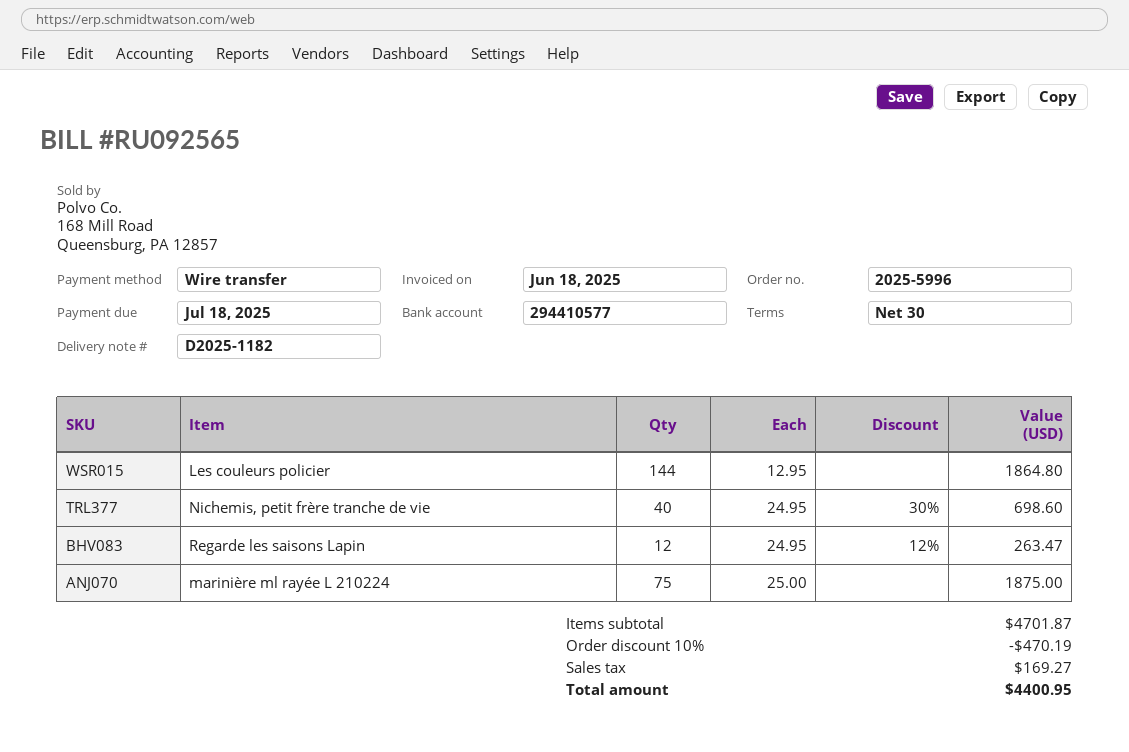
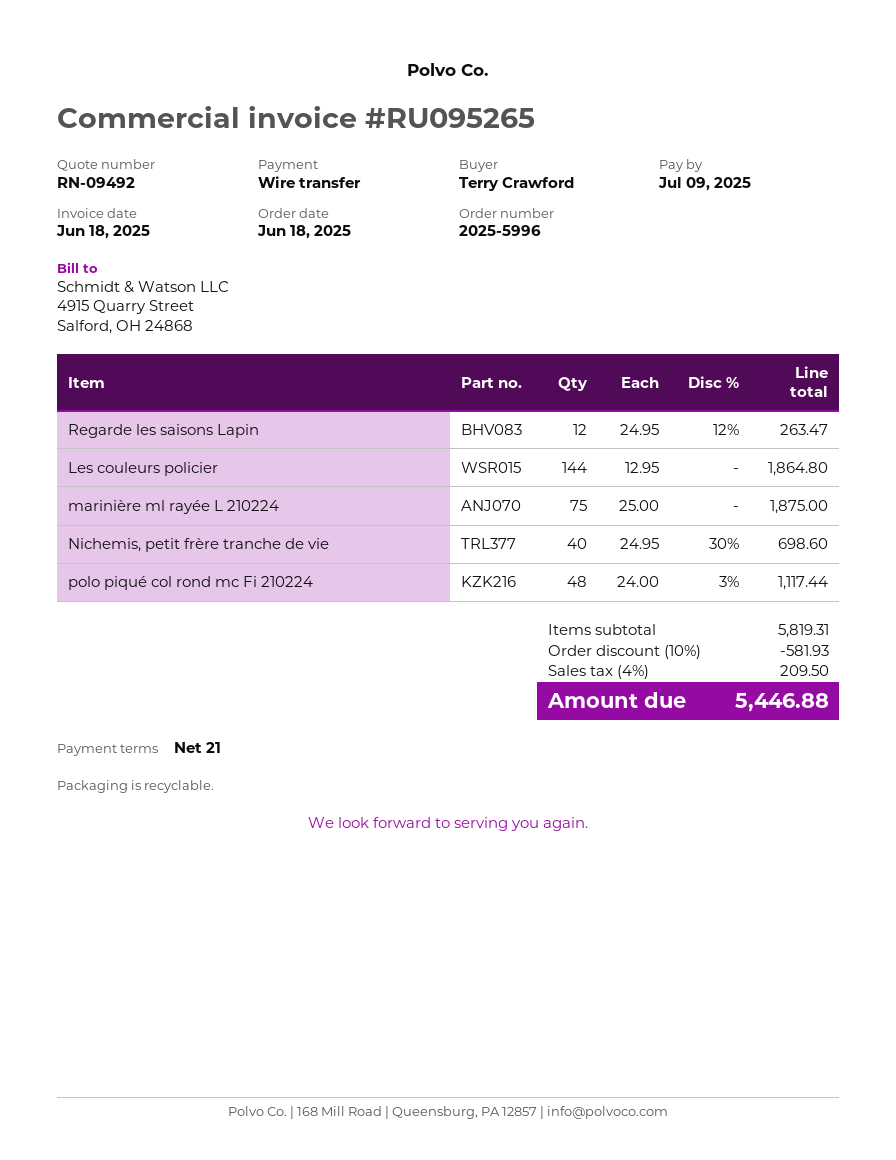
invoice number: RU092565 -> RU095265
payment terms: 30 days -> 21 days
due date: 2025-07-18 -> 2025-07-09
polo piqué col rond mc Fi 210224: none -> 48 x 24.00 - 3% = 1117.44
subtotal: 4701.87 -> 5819.31
discount: 10% = 470.19 -> 10% = 581.93
tax: 169.27 -> 209.50
total: 4400.95 -> 5446.88

